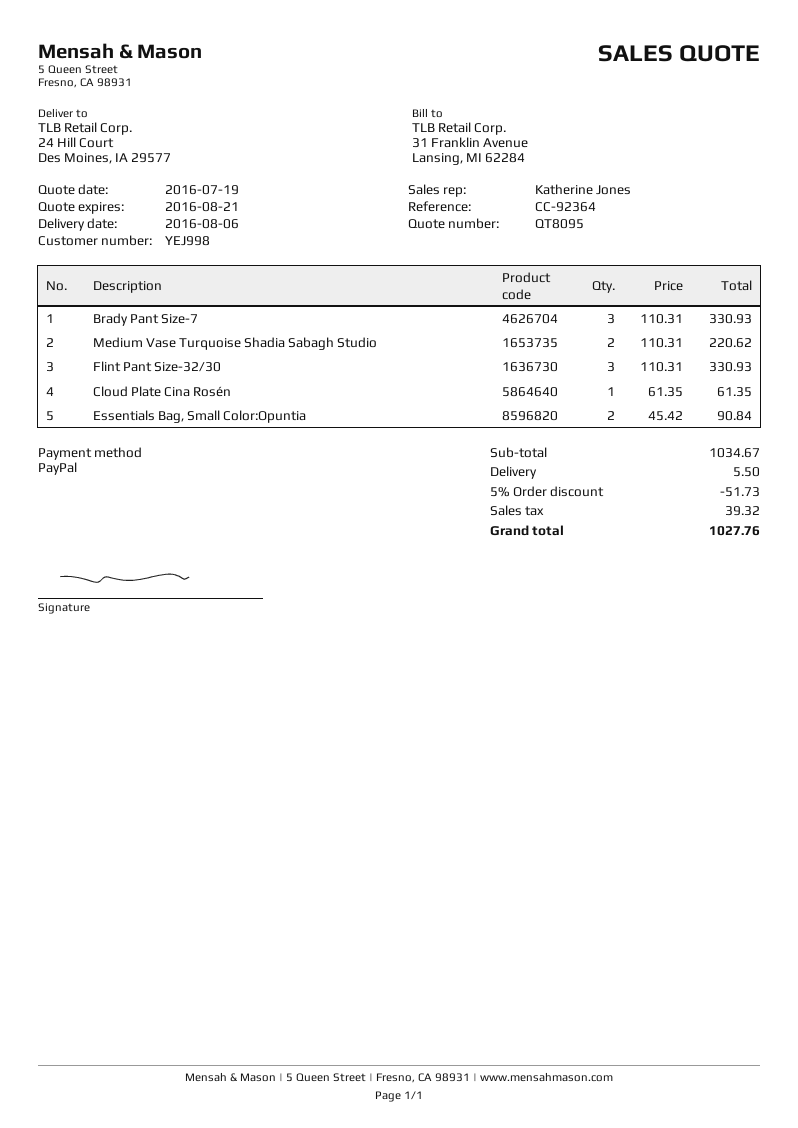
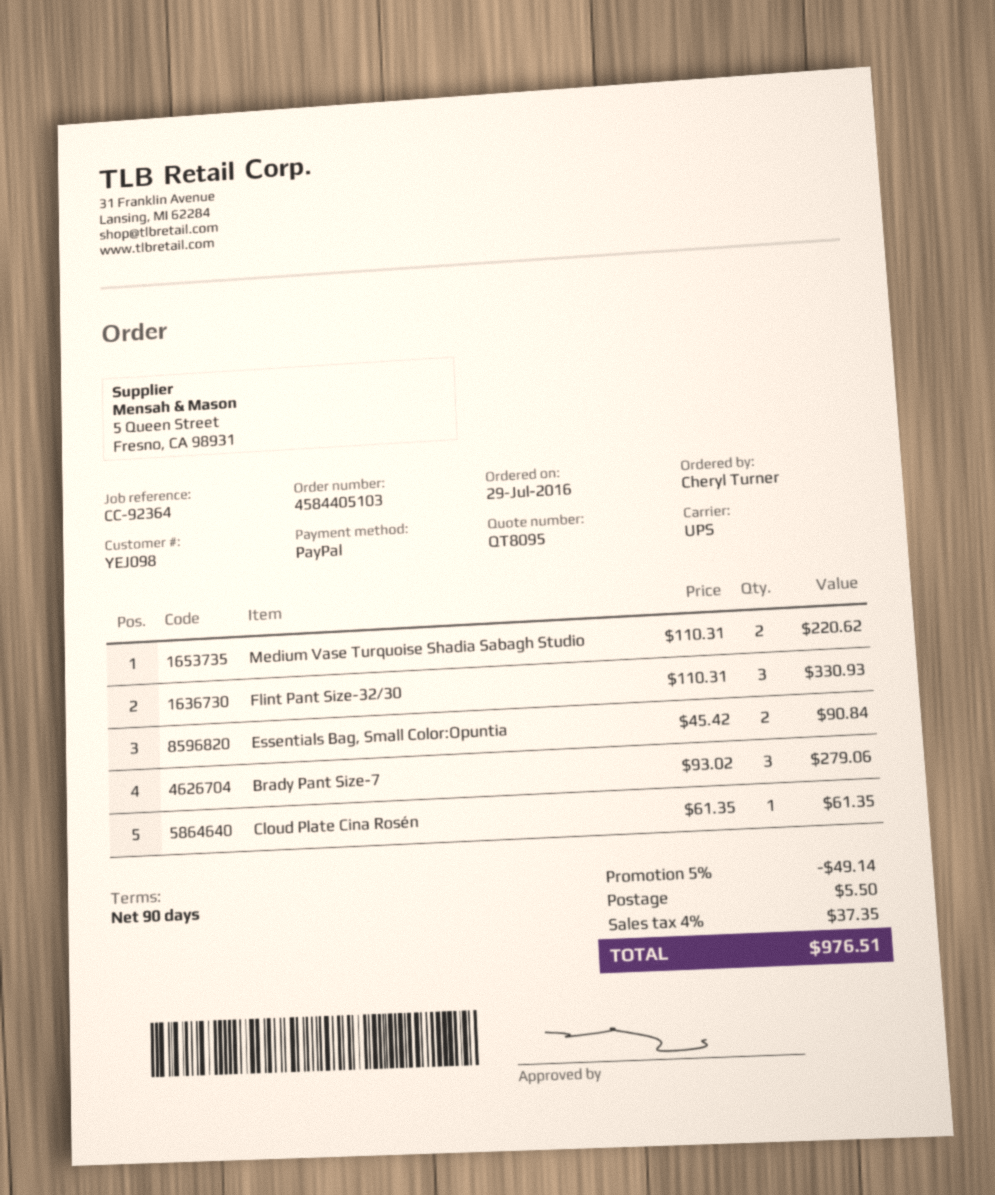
customer number: YEJ998 -> YEJ098
Brady Pant Size-7: 3 x 110.31 = 330.93 -> 3 x 93.02 = 279.06
discount: 5% = 51.73 -> 5% = 49.14
tax: 39.32 -> 37.35
total: 1027.76 -> 976.51

